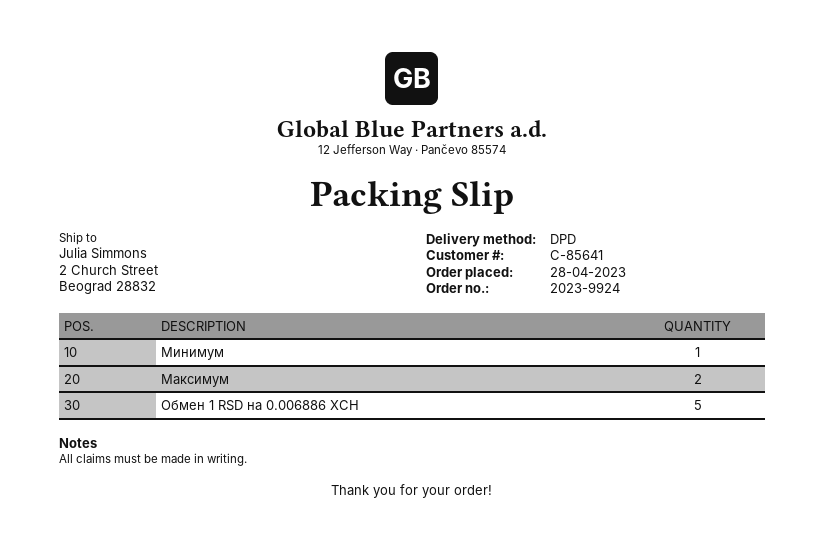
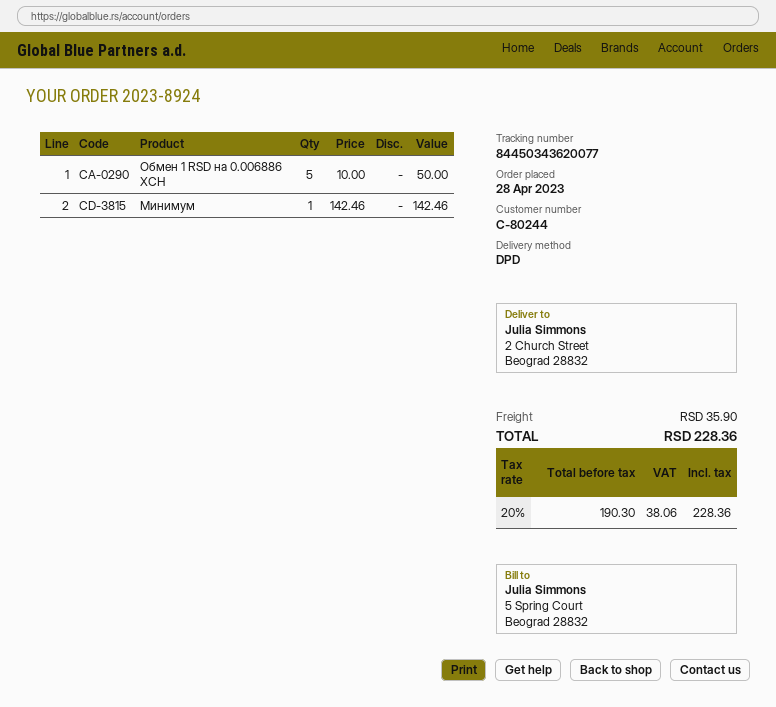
order number: 2023-9924 -> 2023-8924
customer number: C-85641 -> C-80244
Максимум: 2 -> none

